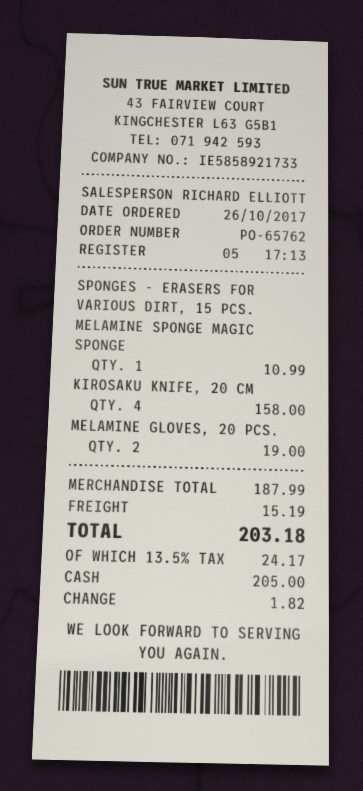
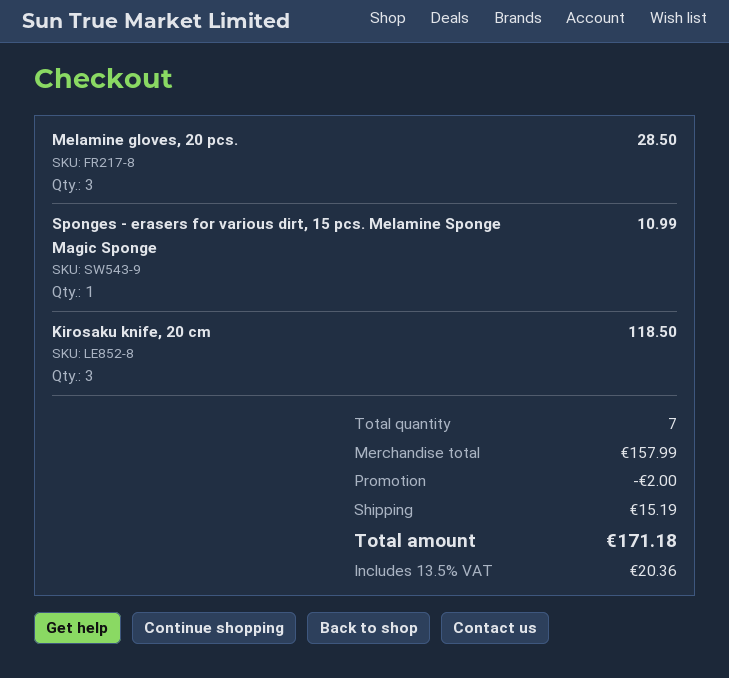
KIROSAKU KNIFE, 20 CM: 4 for 158.00 -> 3 for 118.50
MELAMINE GLOVES, 20 PCS.: 2 for 19.00 -> 3 for 28.50
subtotal: 187.99 -> 157.99
discount: none -> 2.00
tax: 13.5% = 24.17 -> 13.5% = 20.36
total: 203.18 -> 171.18

